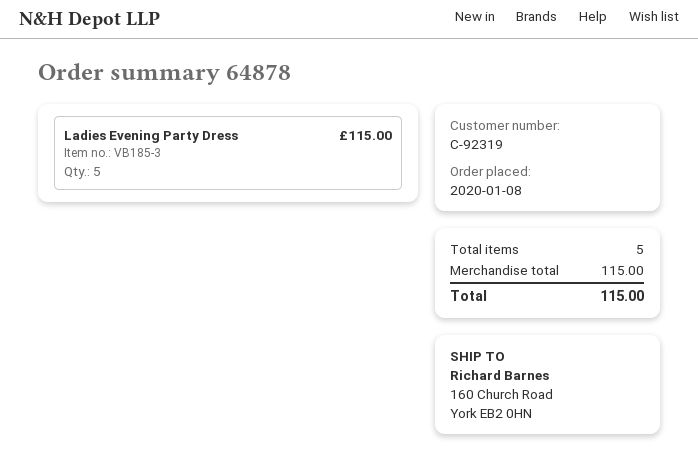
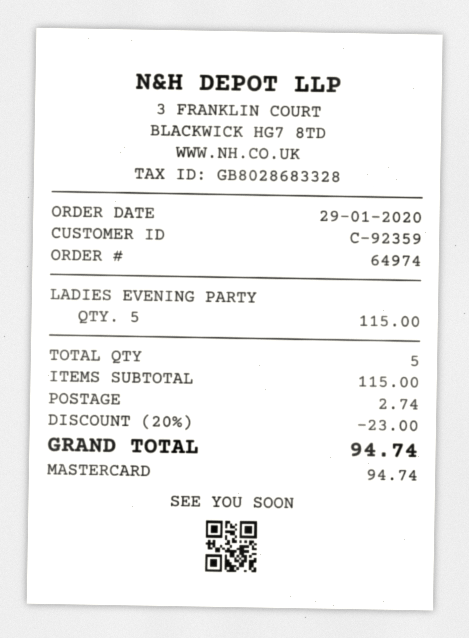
order number: 64878 -> 64974
order date: 2020-01-08 -> 2020-01-29
customer number: C-92319 -> C-92359
discount: none -> 20% = 23.00
shipping: none -> 2.74
total: 115.00 -> 94.74

